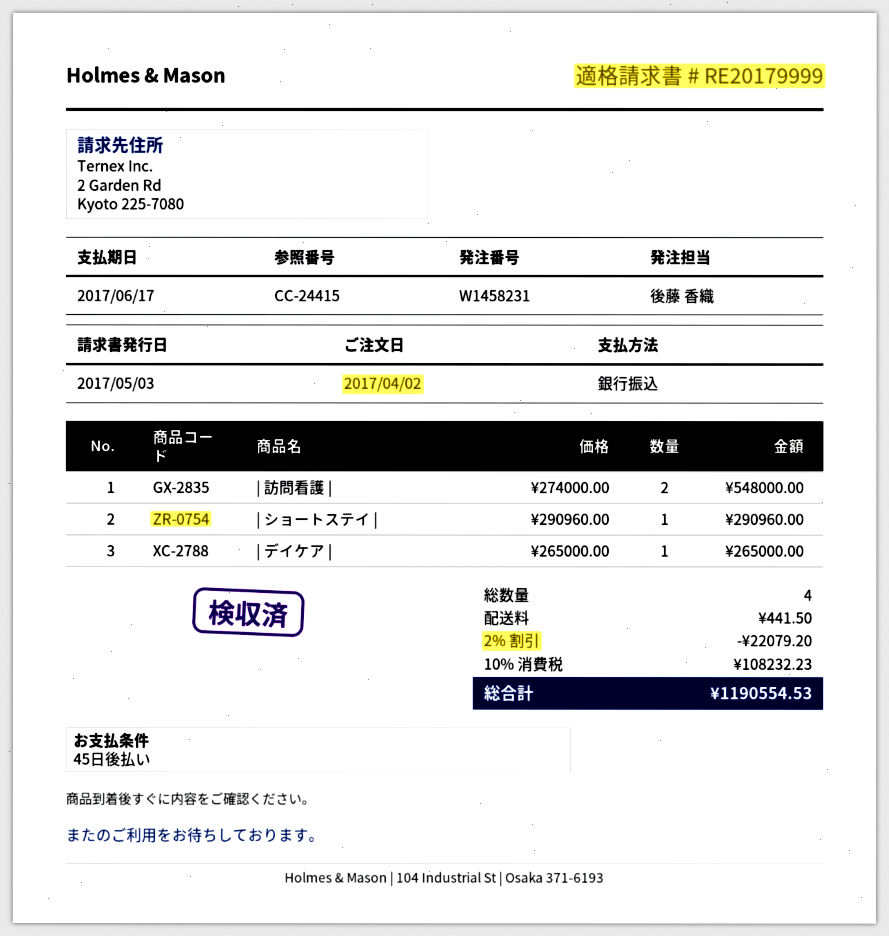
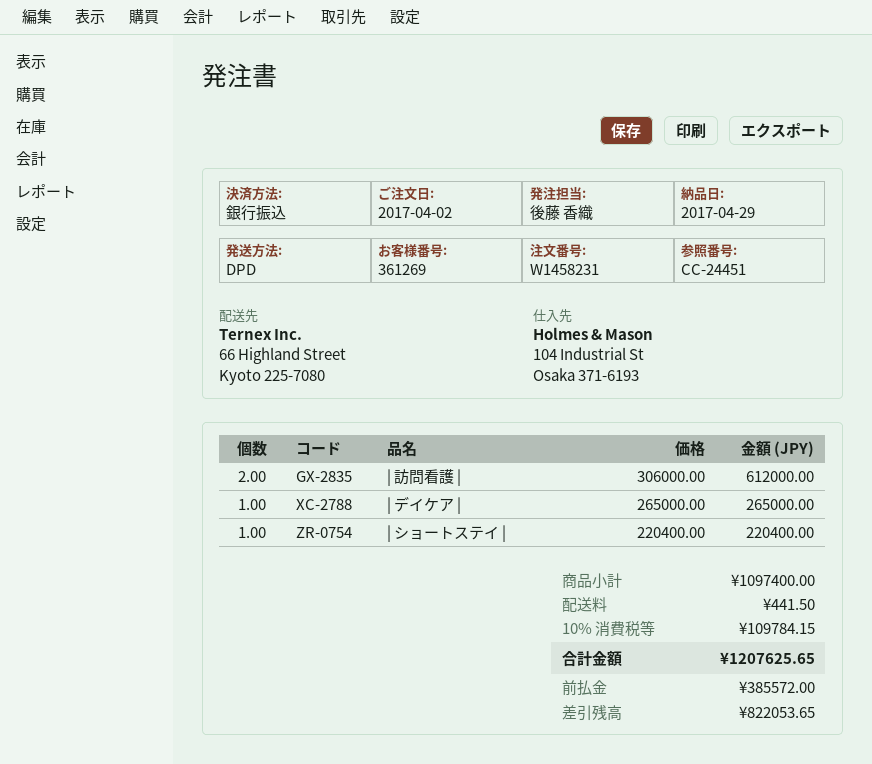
reference: CC-24415 -> CC-24451
| 訪問看護 |: 2 x 274000.00 = 548000.00 -> 2 x 306000.00 = 612000.00
| ショートステイ |: 1 x 290960.00 = 290960.00 -> 1 x 220400.00 = 220400.00
discount: 2% = 22079.20 -> none
tax: 10% = 108232.23 -> 10% = 109784.15
total: 1190554.53 -> 1207625.65

